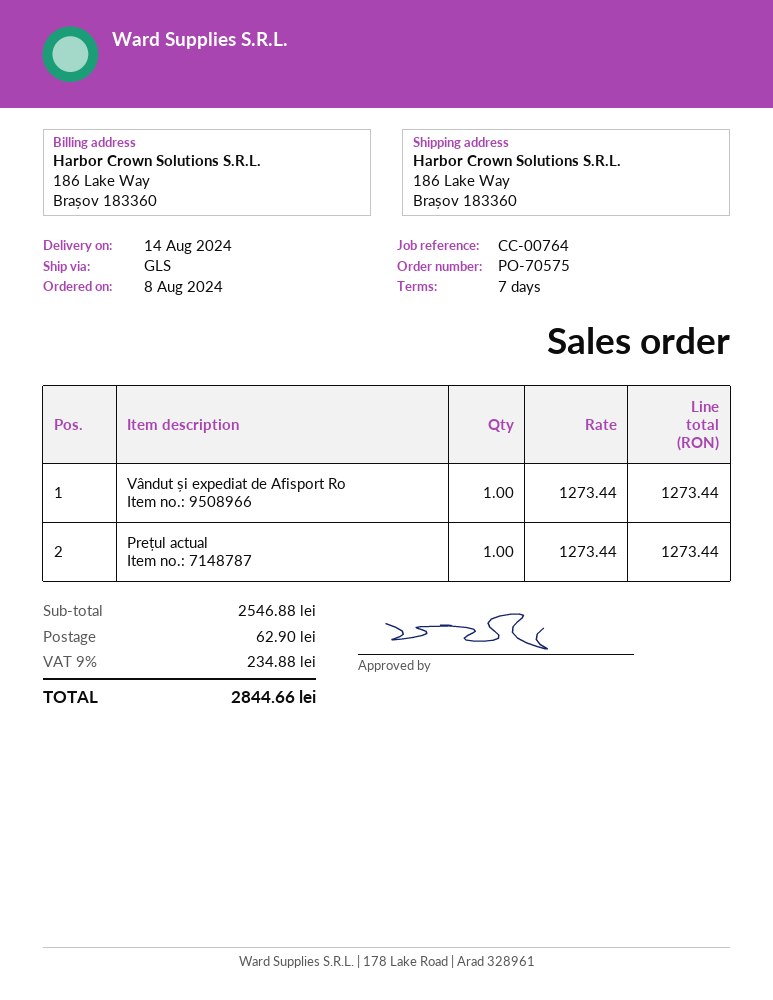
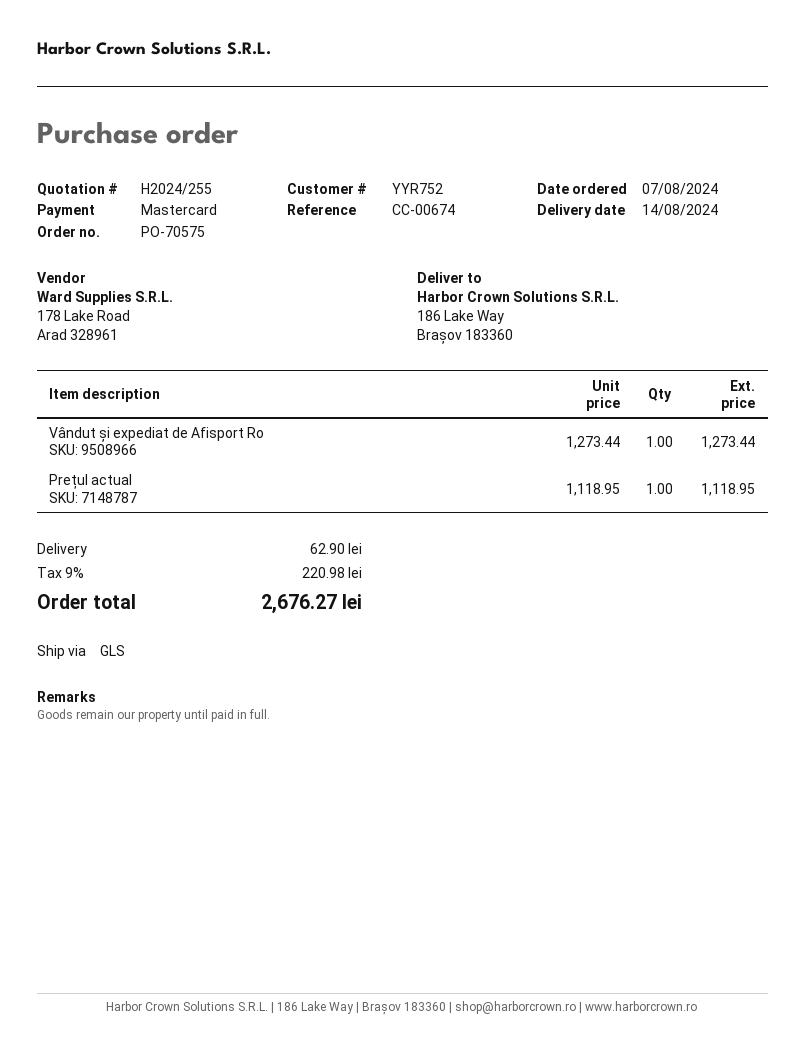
order date: 2024-08-08 -> 2024-08-07
reference: CC-00764 -> CC-00674
Prețul actual: 1 x 1273.44 = 1273.44 -> 1 x 1118.95 = 1118.95
tax: 9% = 234.88 -> 9% = 220.98
total: 2844.66 -> 2676.27

